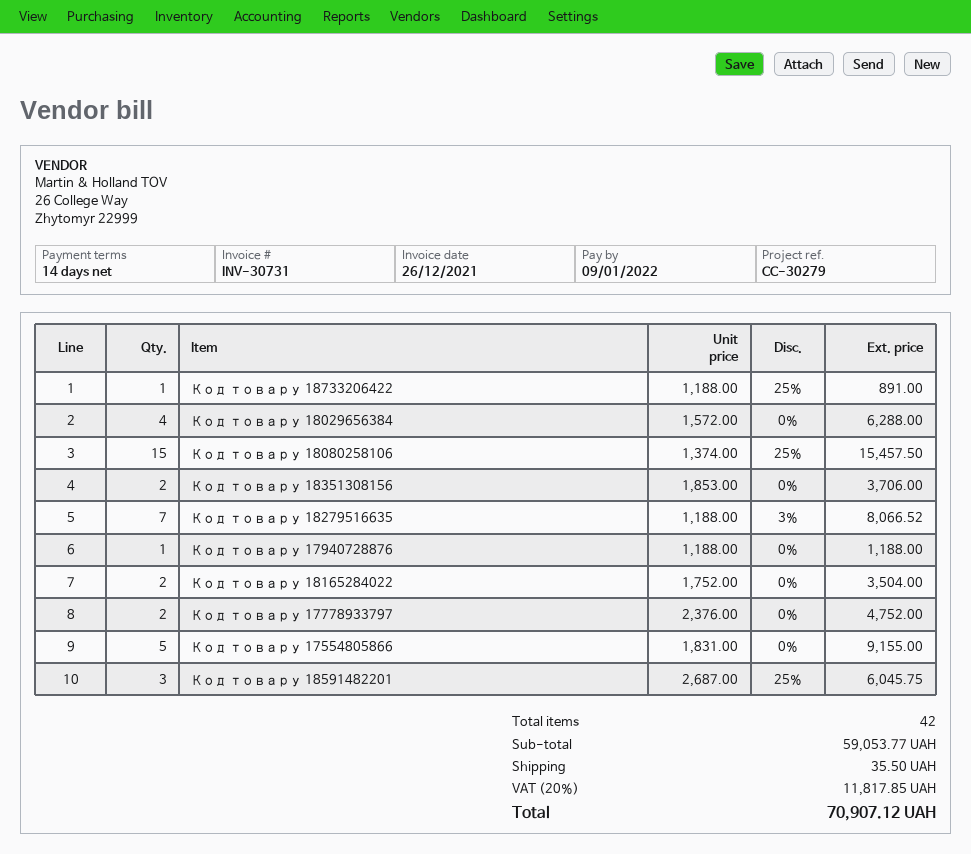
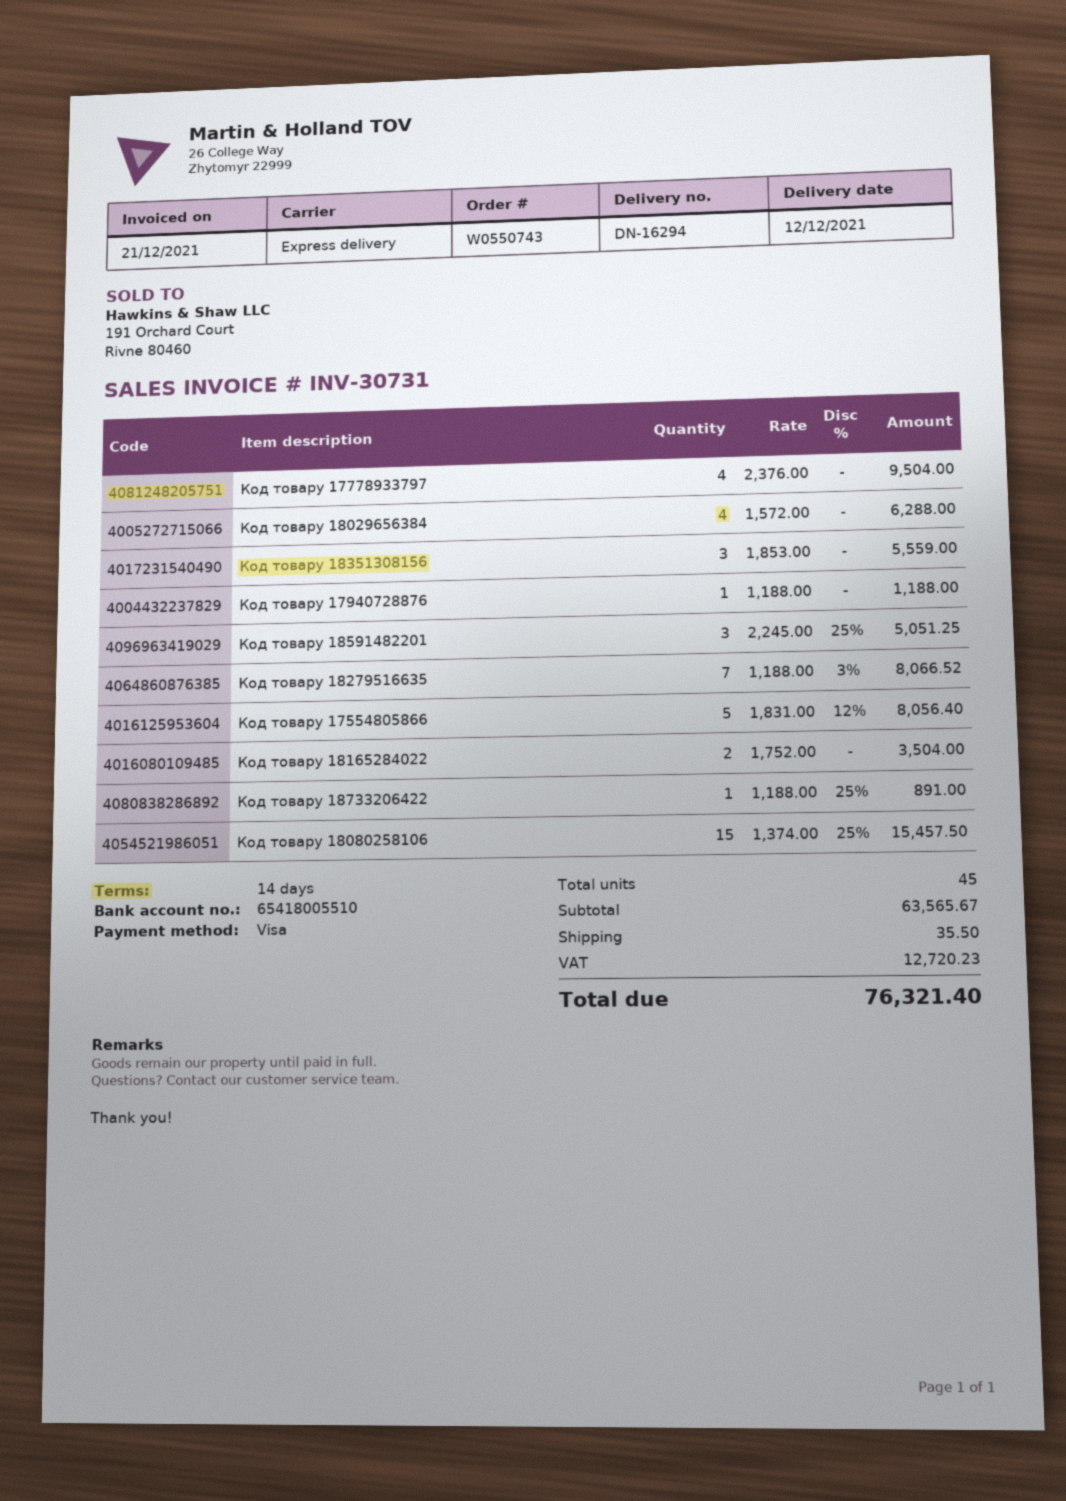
invoice date: 2021-12-26 -> 2021-12-21
Код товару 18351308156: 2 x 1853.00 = 3706.00 -> 3 x 1853.00 = 5559.00
Код товару 17778933797: 2 x 2376.00 = 4752.00 -> 4 x 2376.00 = 9504.00
Код товару 17554805866: 5 x 1831.00 = 9155.00 -> 5 x 1831.00 - 12% = 8056.40
Код товару 18591482201: 3 x 2687.00 - 25% = 6045.75 -> 3 x 2245.00 - 25% = 5051.25
total quantity: 42 -> 45
subtotal: 59053.77 -> 63565.67
tax: 11817.85 -> 12720.23
total: 70907.12 -> 76321.40

